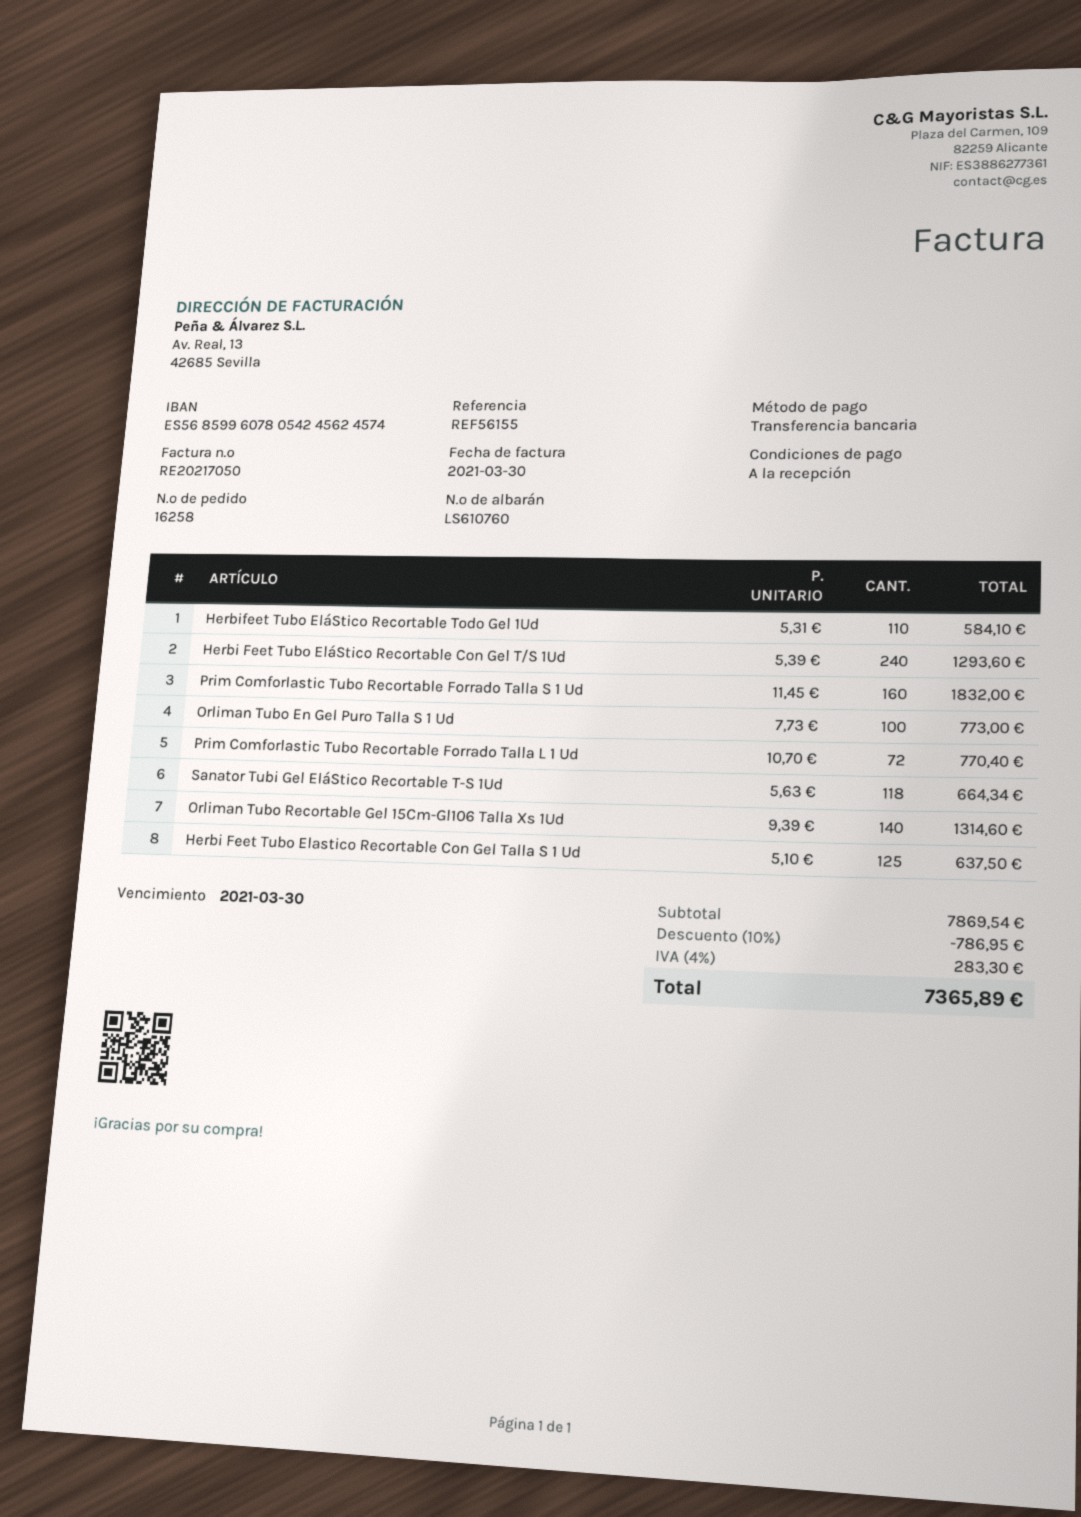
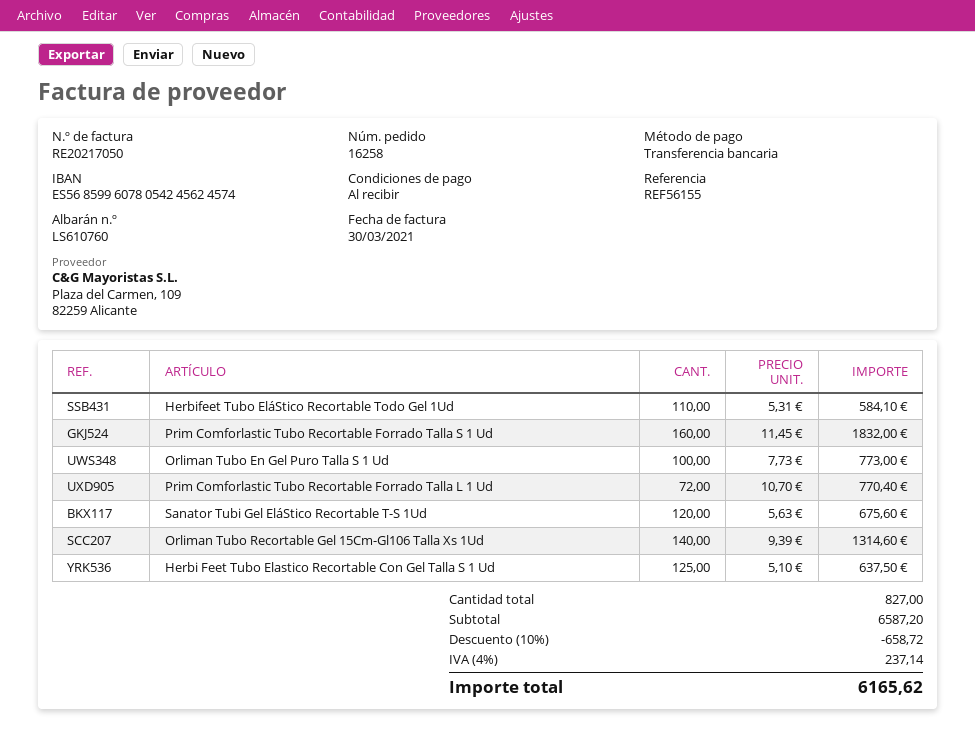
Herbi Feet Tubo EláStico Recortable Con Gel T/S 1Ud: 240 x 5.39 = 1293.60 -> none
Sanator Tubi Gel EláStico Recortable T-S 1Ud: 118 x 5.63 = 664.34 -> 120 x 5.63 = 675.60
subtotal: 7869.54 -> 6587.20
discount: 10% = 786.95 -> 10% = 658.72
tax: 4% = 283.30 -> 4% = 237.14
total: 7365.89 -> 6165.62

